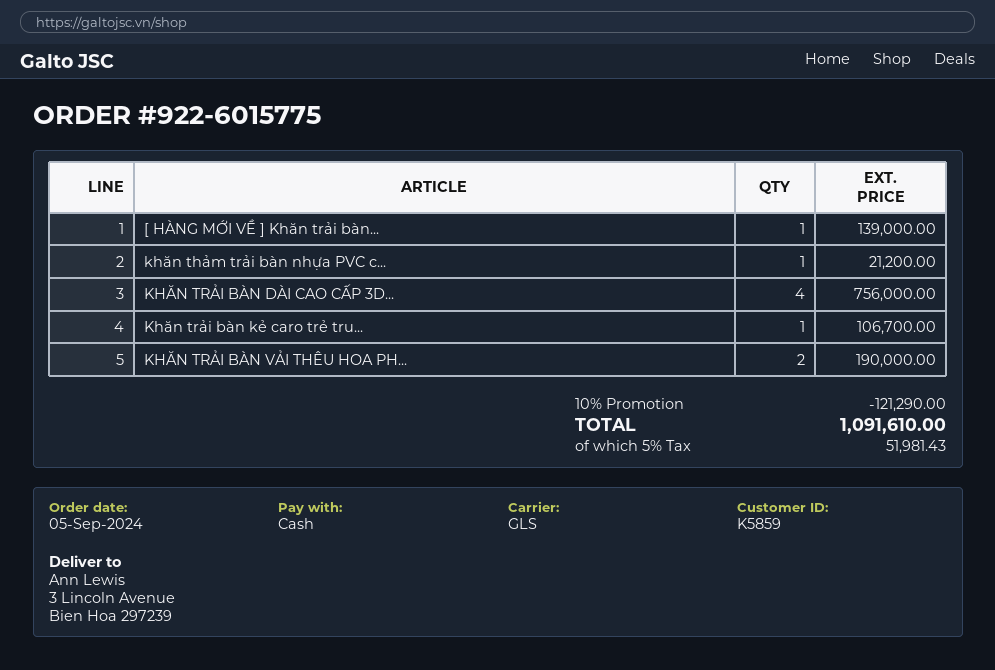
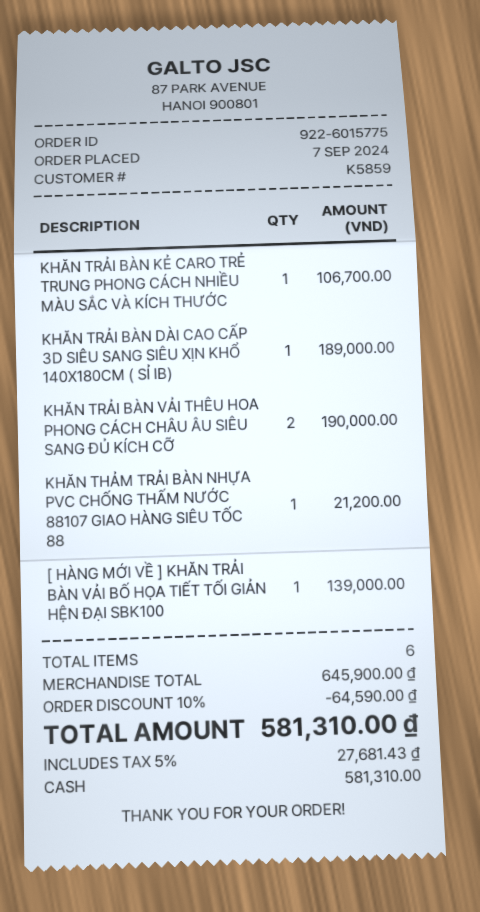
order date: 2024-09-05 -> 2024-09-07
KHĂN TRẢI BÀN DÀI CAO CẤP 3D...: 4 for 756000.00 -> 1 for 189000.00
discount: 10% = 121290.00 -> 10% = 64590.00
tax: 5% = 51981.43 -> 5% = 27681.43
total: 1091610.00 -> 581310.00

